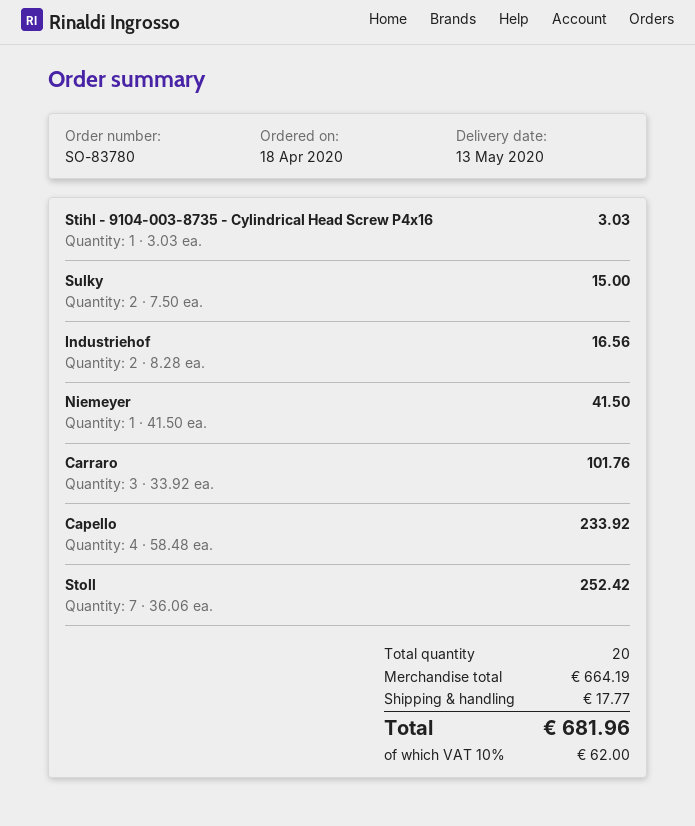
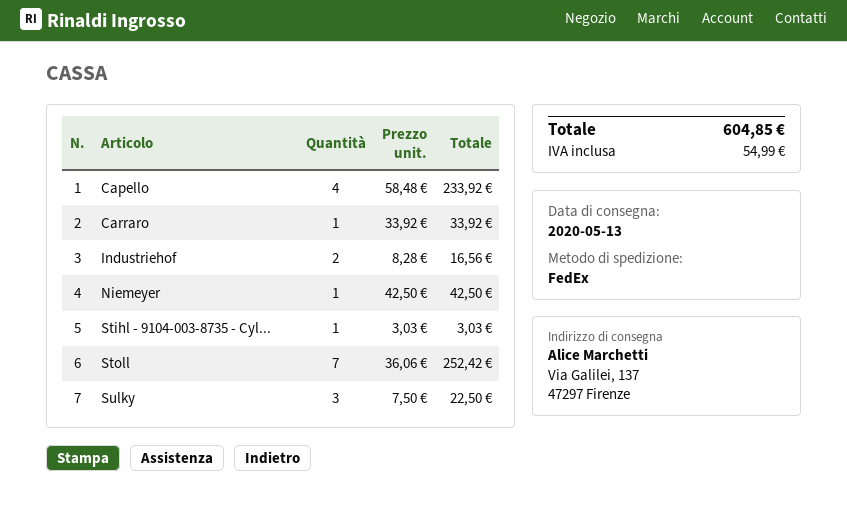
Sulky: 2 x 7.50 = 15.00 -> 3 x 7.50 = 22.50
Niemeyer: 1 x 41.50 = 41.50 -> 1 x 42.50 = 42.50
Carraro: 3 x 33.92 = 101.76 -> 1 x 33.92 = 33.92
shipping: 17.77 -> none
tax: 62.00 -> 54.99
total: 681.96 -> 604.85

